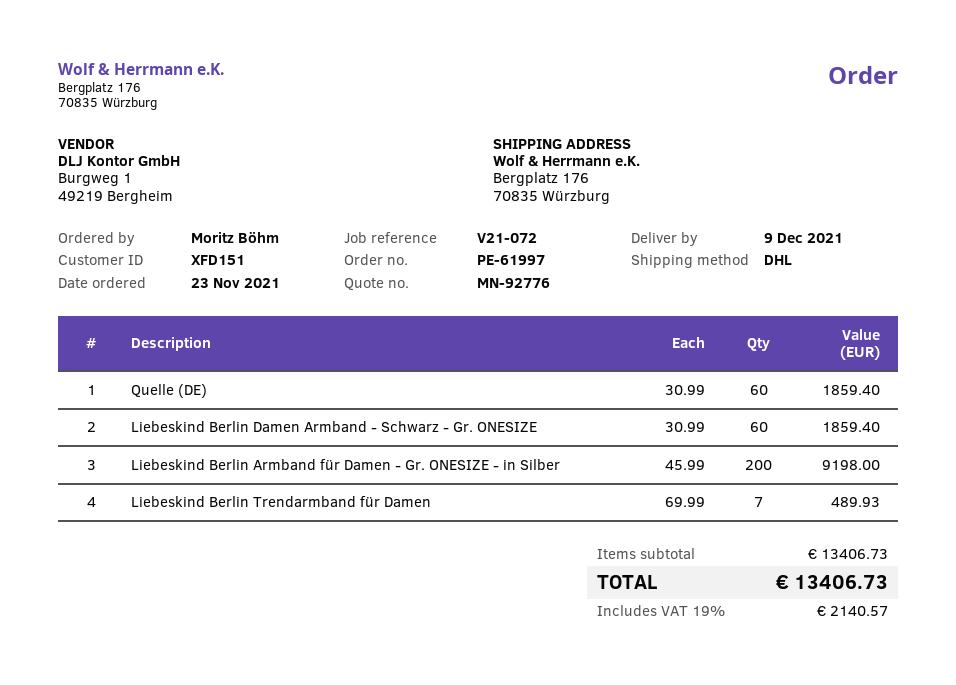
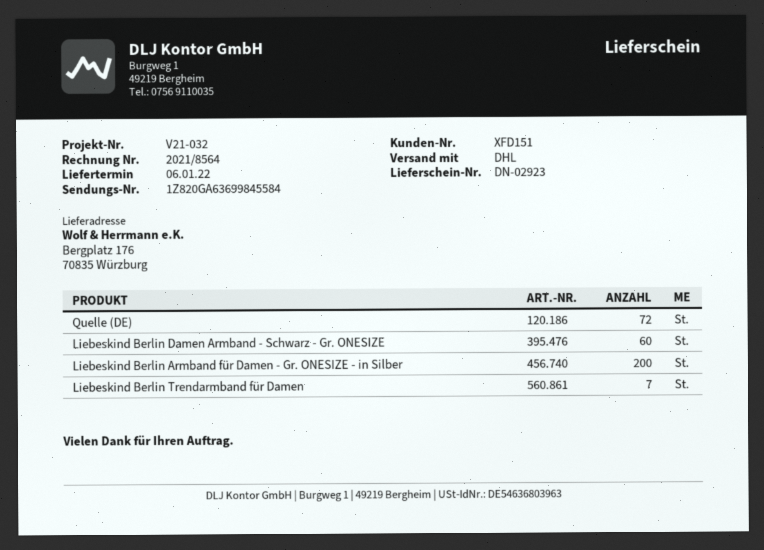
delivery date: 2021-12-09 -> 2022-01-06
reference: V21-072 -> V21-032
Quelle (DE): 60 -> 72

